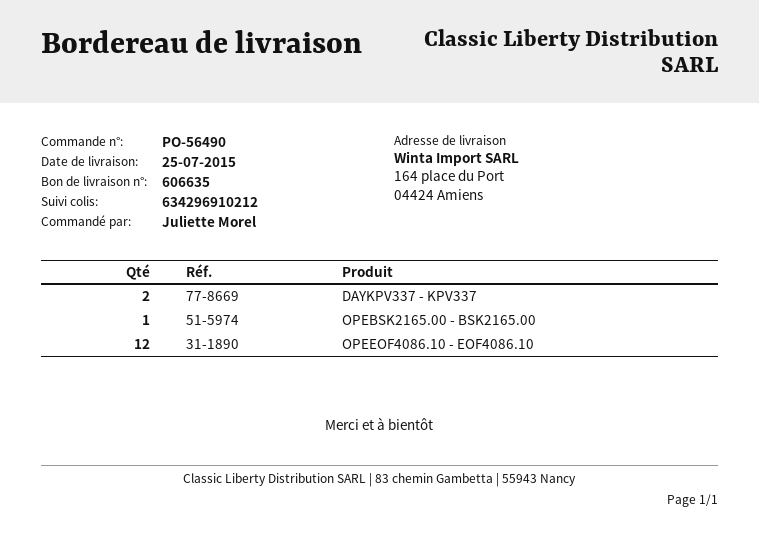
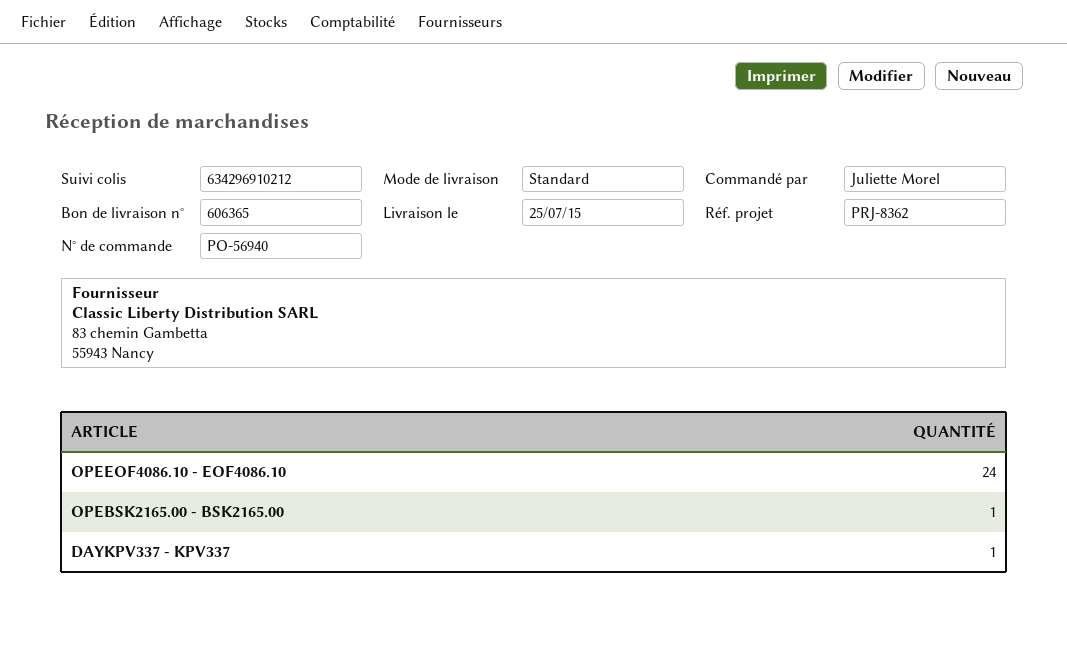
order number: PO-56490 -> PO-56940
delivery note number: 606635 -> 606365
DAYKPV337 - KPV337: 2 -> 1
OPEEOF4086.10 - EOF4086.10: 12 -> 24

